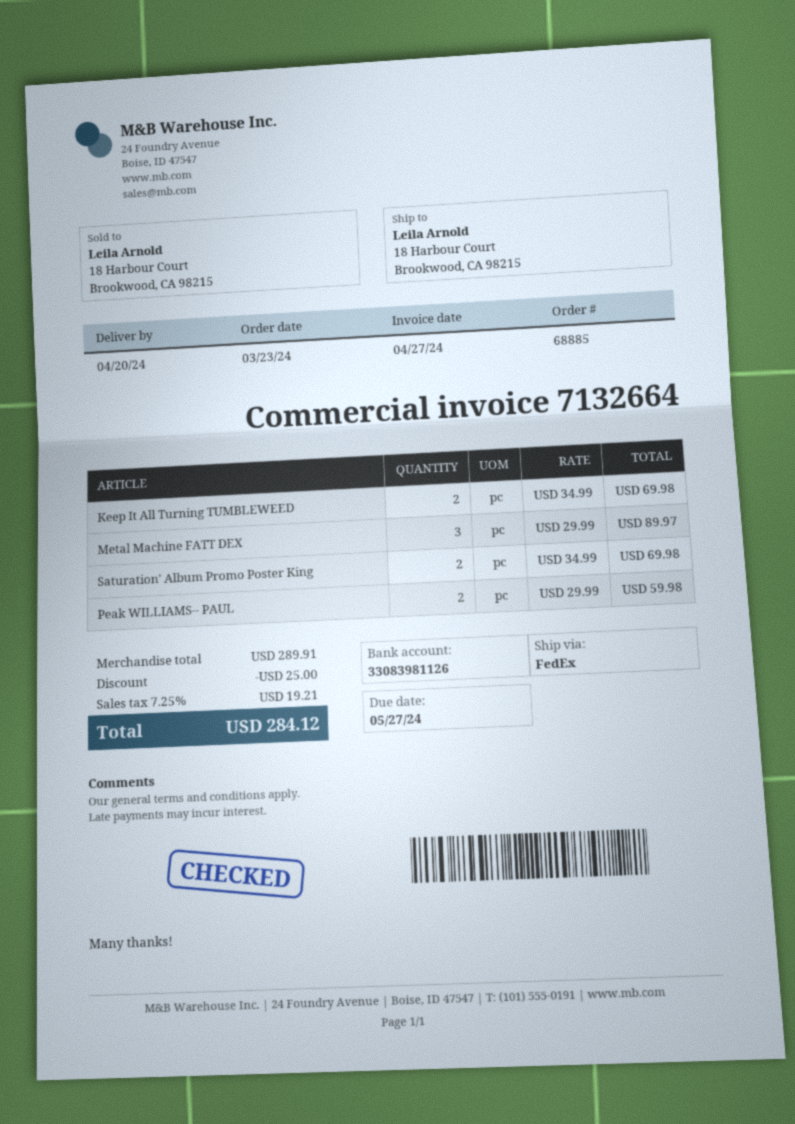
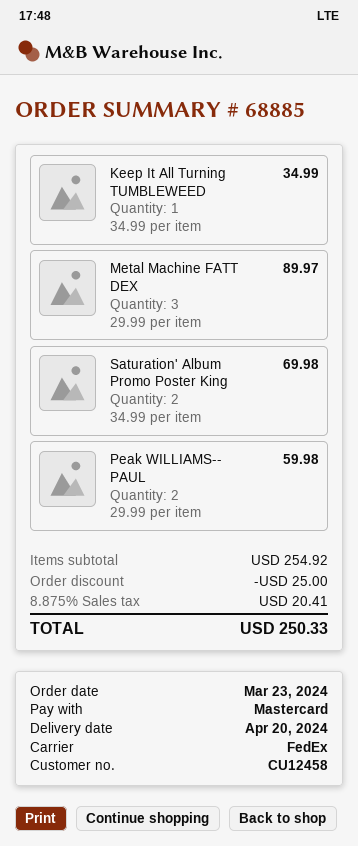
Keep It All Turning TUMBLEWEED: 2 x 34.99 = 69.98 -> 1 x 34.99 = 34.99
subtotal: 289.91 -> 254.92
tax: 7.25% = 19.21 -> 8.875% = 20.41
total: 284.12 -> 250.33

